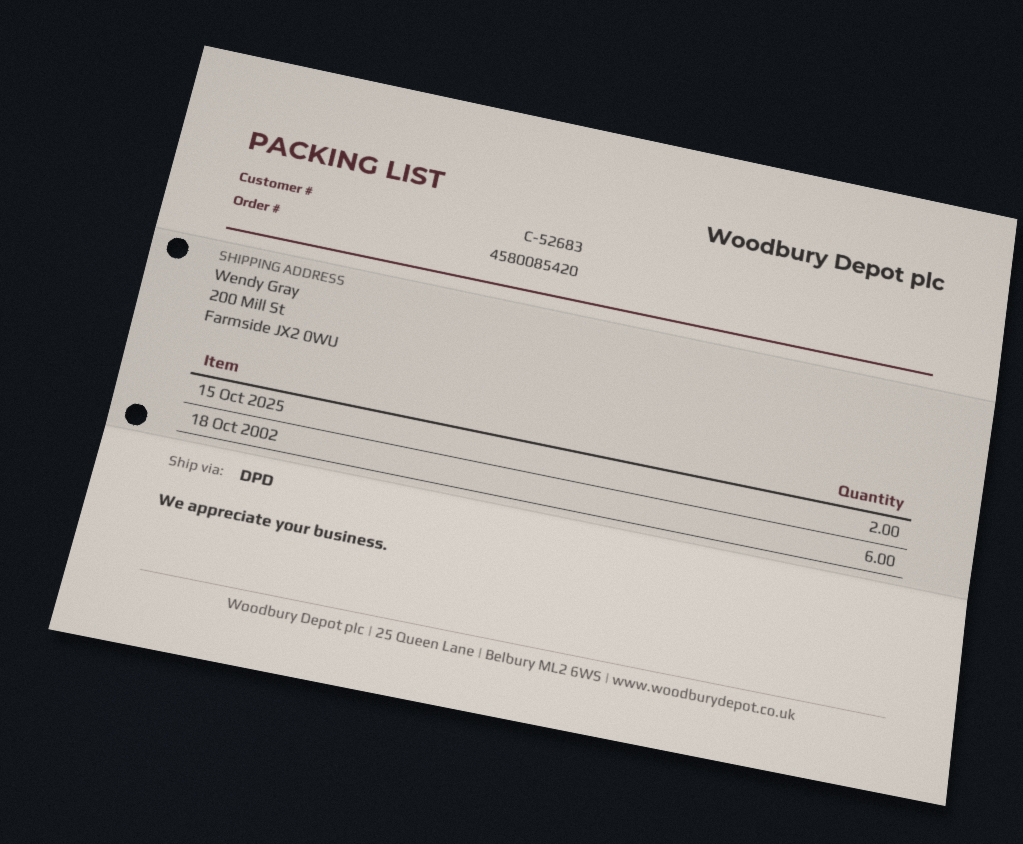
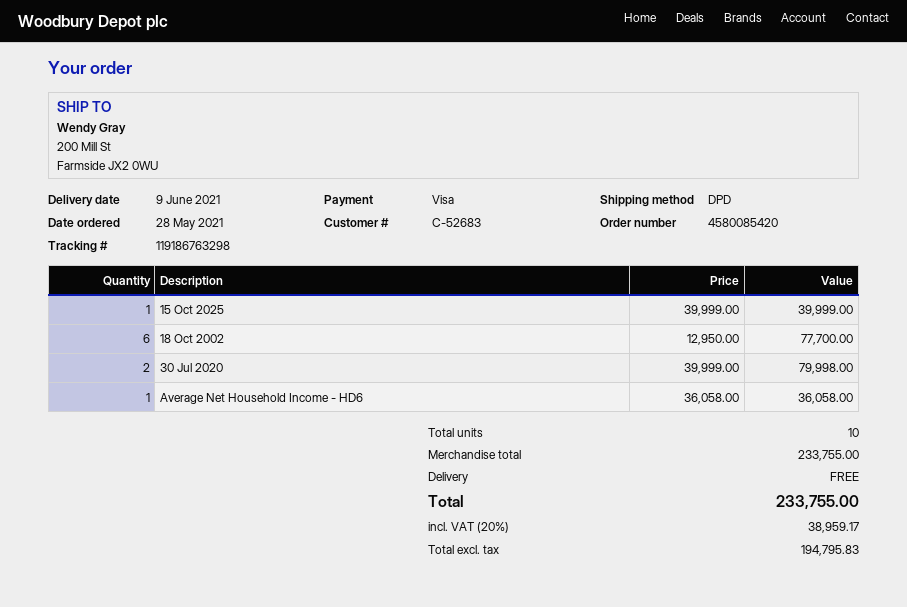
15 Oct 2025: 2 -> 1
30 Jul 2020: none -> 2
Average Net Household Income - HD6: none -> 1

